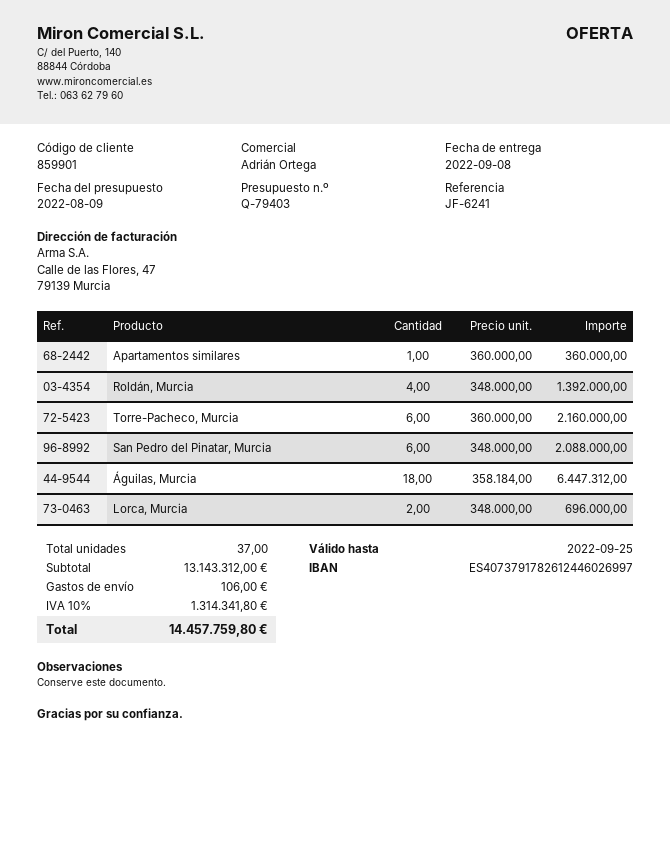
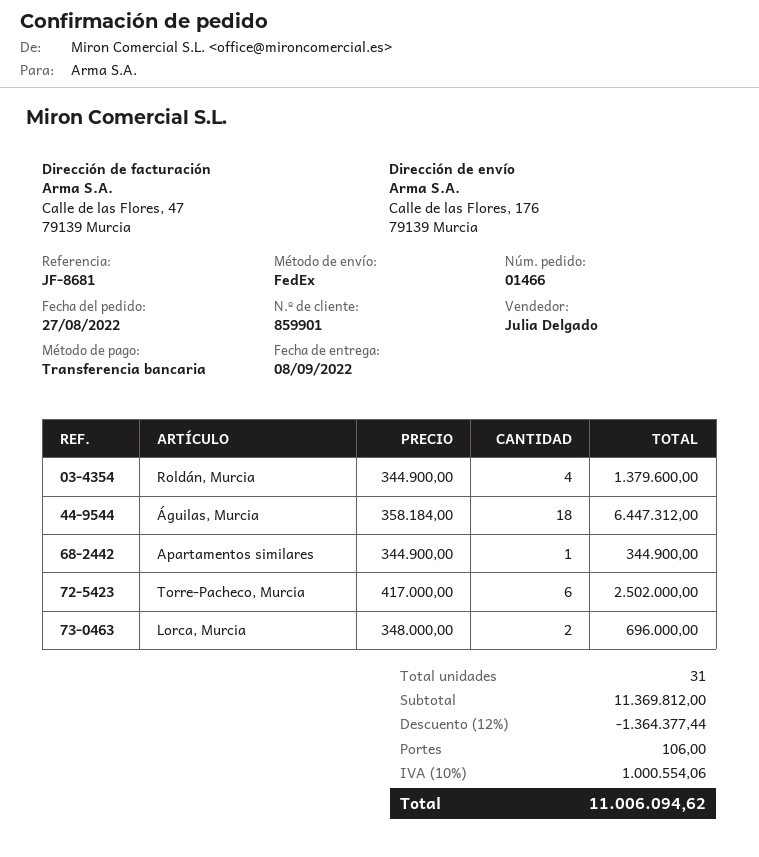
reference: JF-6241 -> JF-8681
sales rep: Adrián Ortega -> Julia Delgado
Apartamentos similares: 1 x 360000.00 = 360000.00 -> 1 x 344900.00 = 344900.00
Roldán, Murcia: 4 x 348000.00 = 1392000.00 -> 4 x 344900.00 = 1379600.00
Torre-Pacheco, Murcia: 6 x 360000.00 = 2160000.00 -> 6 x 417000.00 = 2502000.00
San Pedro del Pinatar, Murcia: 6 x 348000.00 = 2088000.00 -> none
total quantity: 37 -> 31
subtotal: 13143312.00 -> 11369812.00
discount: none -> 12% = 1364377.44
tax: 10% = 1314341.80 -> 10% = 1000554.06
total: 14457759.80 -> 11006094.62

